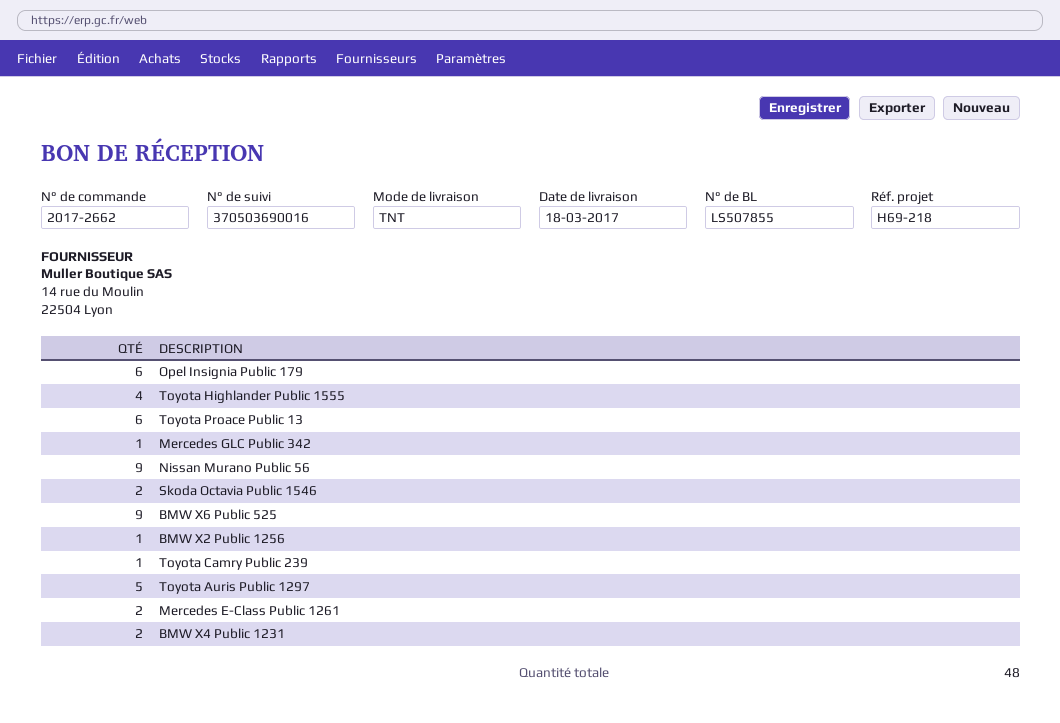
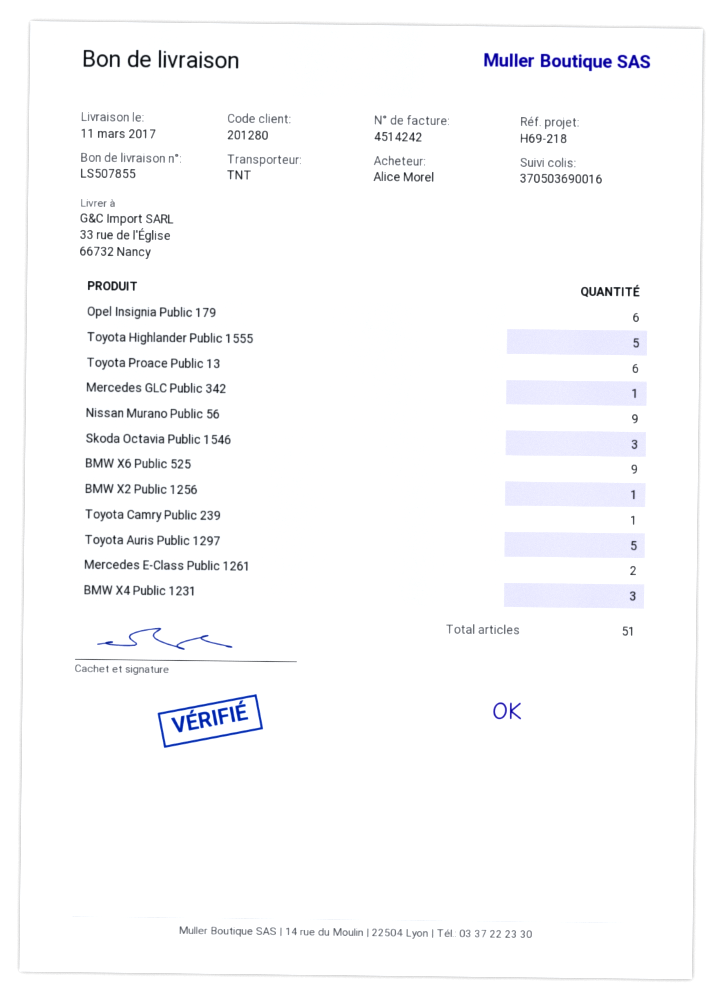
delivery date: 2017-03-18 -> 2017-03-11
Toyota Highlander Public 1555: 4 -> 5
Skoda Octavia Public 1546: 2 -> 3
BMW X4 Public 1231: 2 -> 3
total quantity: 48 -> 51

